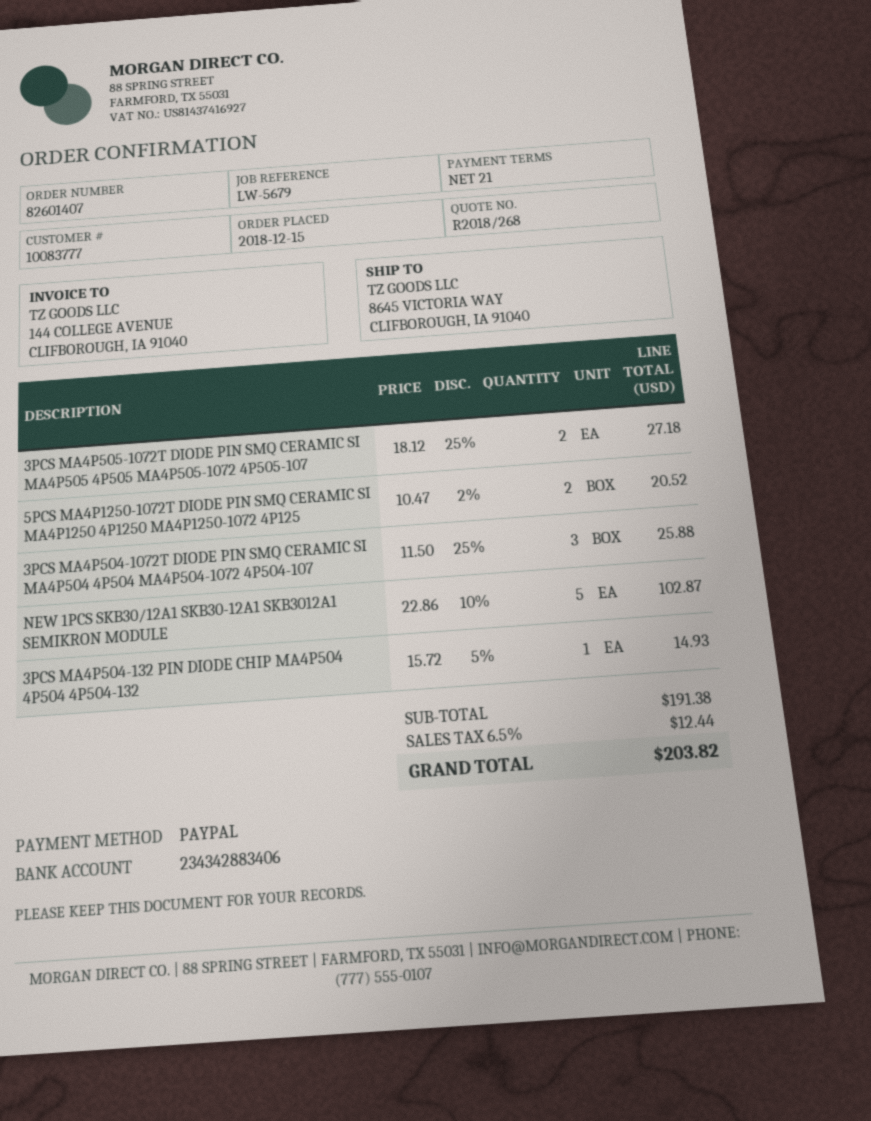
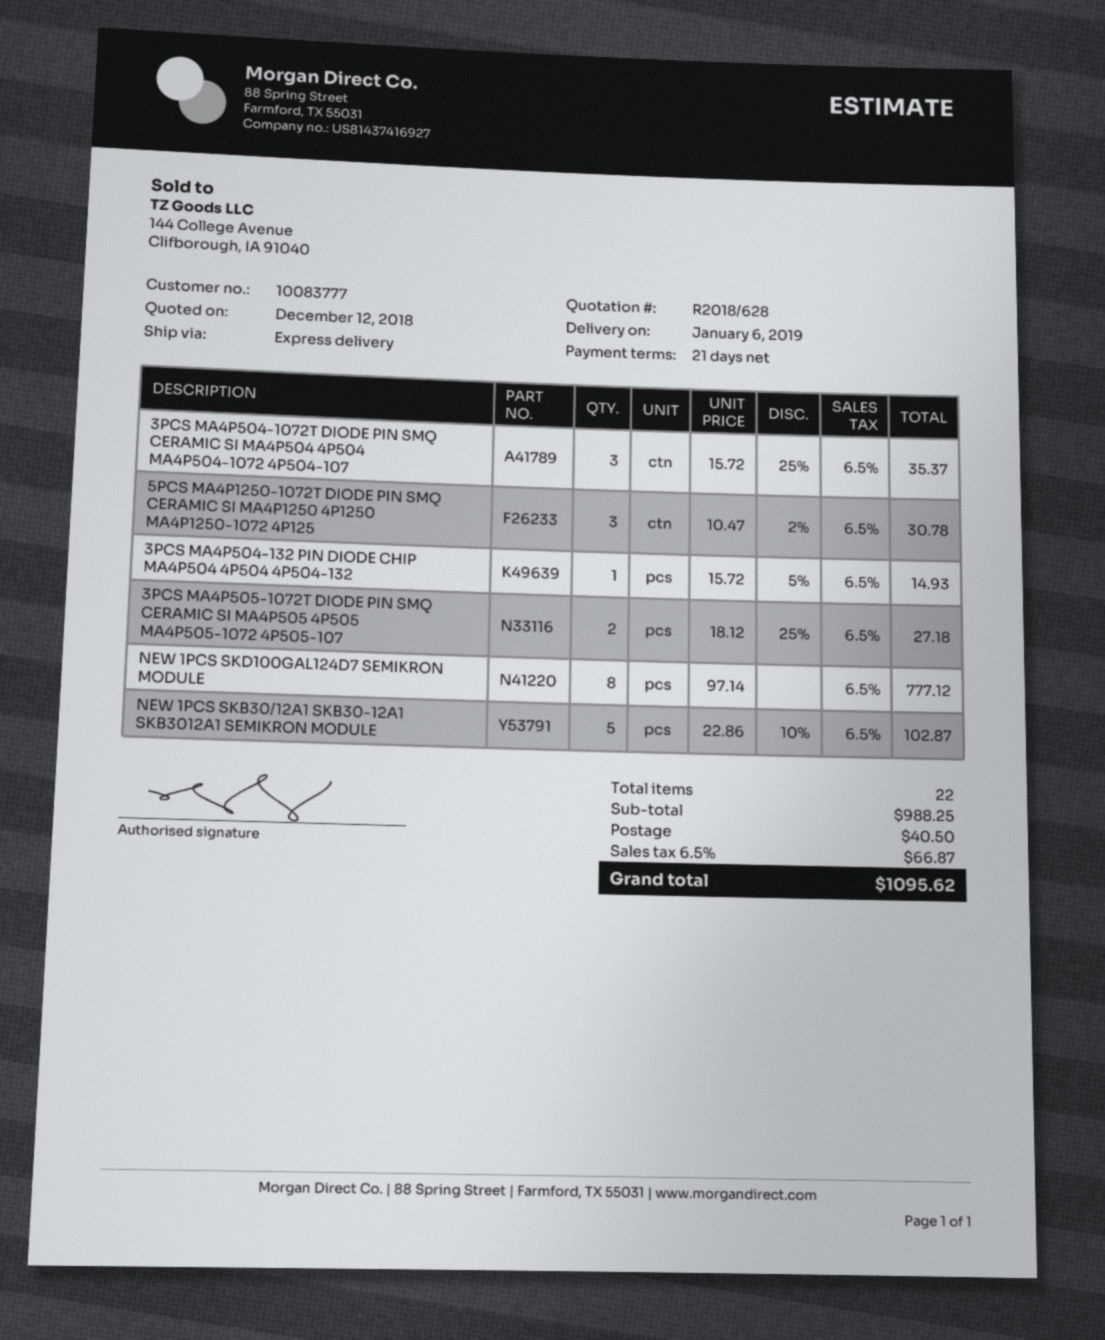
quote number: R2018/268 -> R2018/628
5PCS MA4P1250-1072T DIODE PIN SMQ CERAMIC SI MA4P1250 4P1250 MA4P1250-1072 4P125: 2 x 10.47 - 2% = 20.52 -> 3 x 10.47 - 2% = 30.78
3PCS MA4P504-1072T DIODE PIN SMQ CERAMIC SI MA4P504 4P504 MA4P504-1072 4P504-107: 3 x 11.50 - 25% = 25.88 -> 3 x 15.72 - 25% = 35.37
NEW 1PCS SKD100GAL124D7 SEMIKRON MODULE: none -> 8 x 97.14 = 777.12
subtotal: 191.38 -> 988.25
shipping: none -> 40.50
tax: 6.5% = 12.44 -> 6.5% = 66.87
total: 203.82 -> 1095.62

